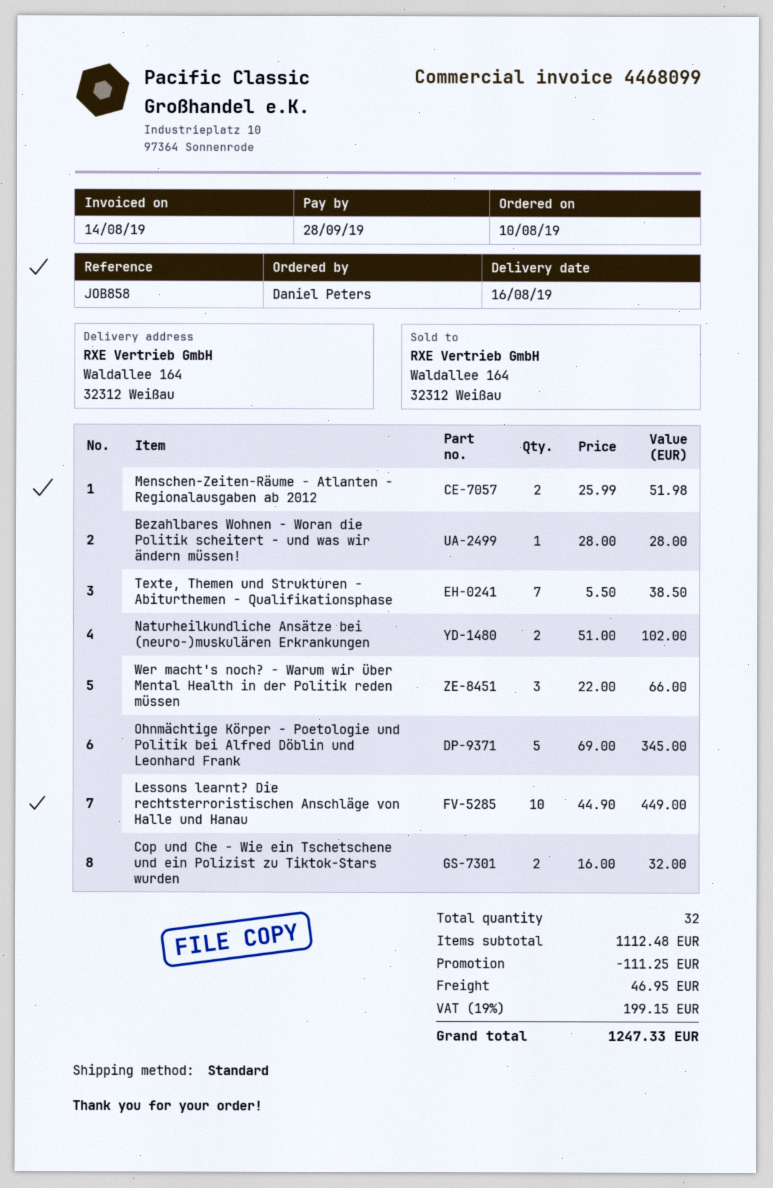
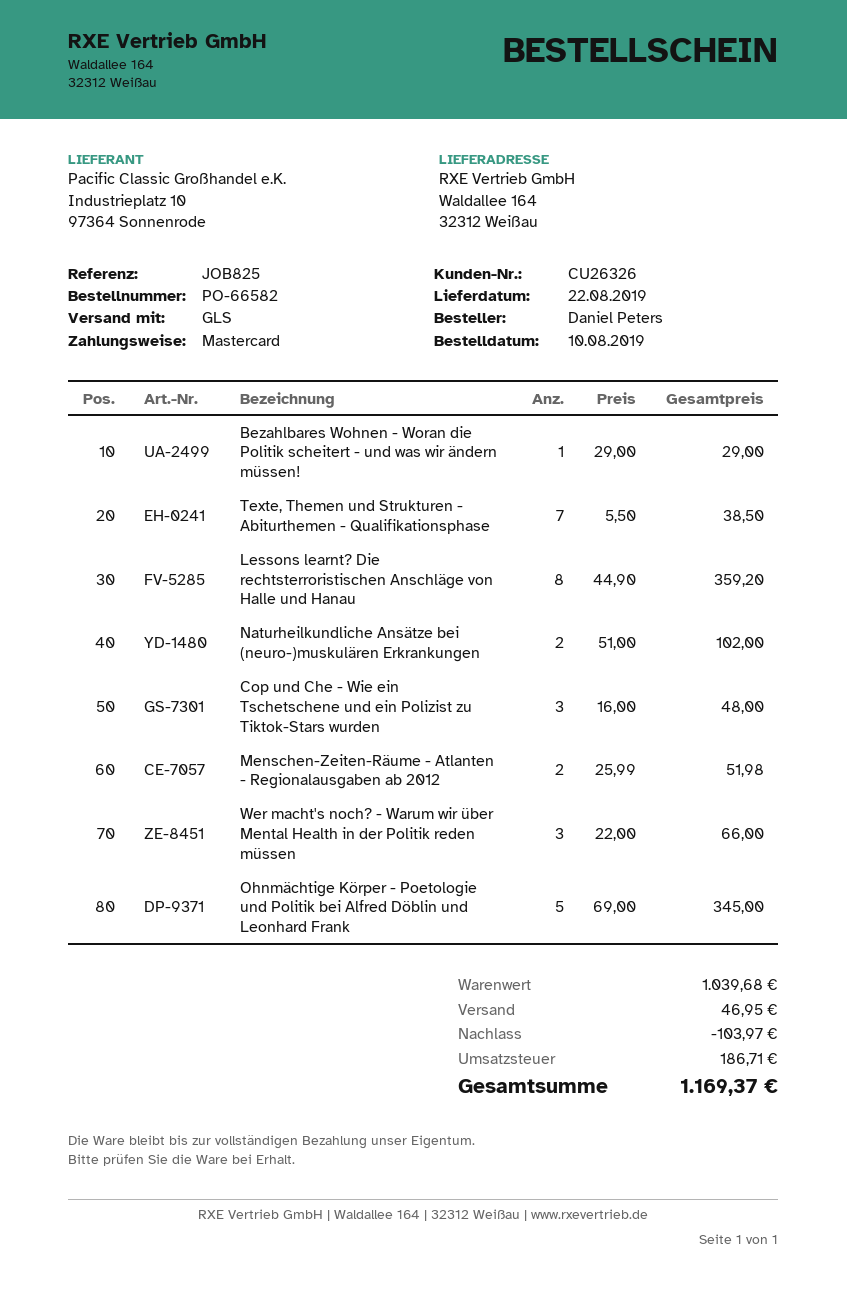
delivery date: 2019-08-16 -> 2019-08-22
reference: JOB858 -> JOB825
shipping method: standard -> GLS
Bezahlbares Wohnen - Woran die Politik scheitert - und was wir ändern müssen!: 1 x 28.00 = 28.00 -> 1 x 29.00 = 29.00
Lessons learnt? Die rechtsterroristischen Anschläge von Halle und Hanau: 10 x 44.90 = 449.00 -> 8 x 44.90 = 359.20
Cop und Che - Wie ein Tschetschene und ein Polizist zu Tiktok-Stars wurden: 2 x 16.00 = 32.00 -> 3 x 16.00 = 48.00
subtotal: 1112.48 -> 1039.68
discount: 111.25 -> 103.97
tax: 199.15 -> 186.71
total: 1247.33 -> 1169.37

